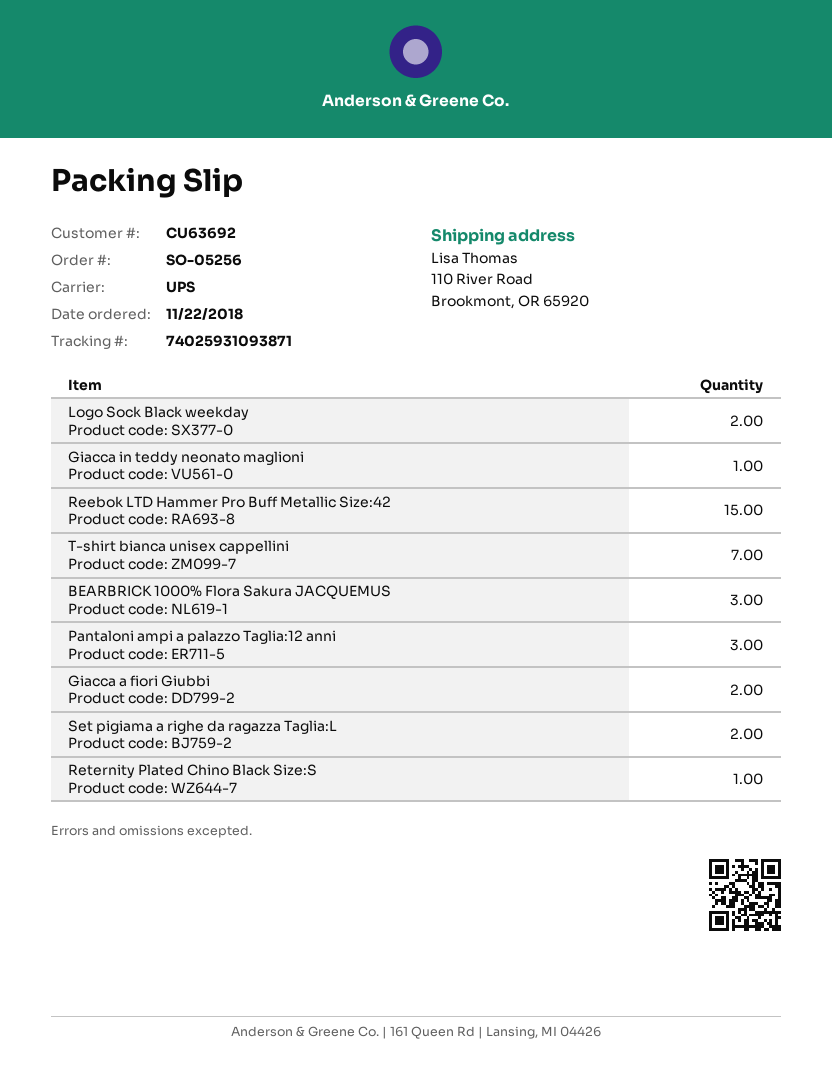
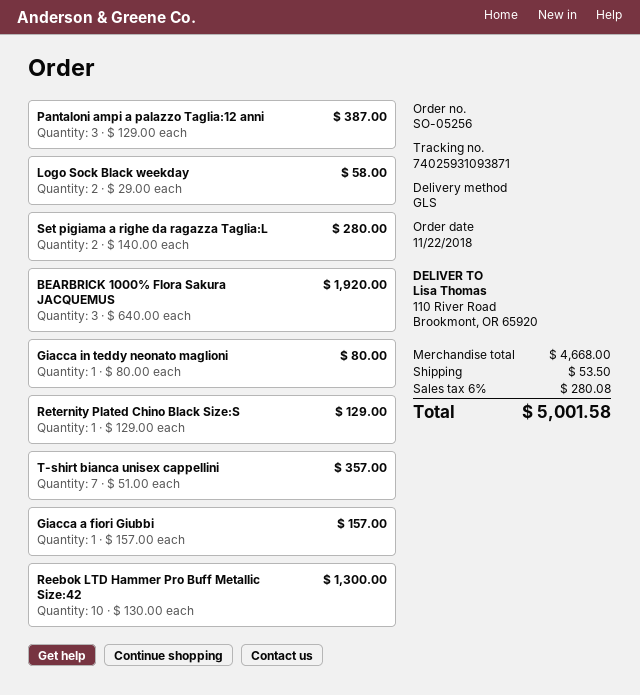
shipping method: UPS -> GLS
Reebok LTD Hammer Pro Buff Metallic Size:42: 15 -> 10
Giacca a fiori Giubbi: 2 -> 1

